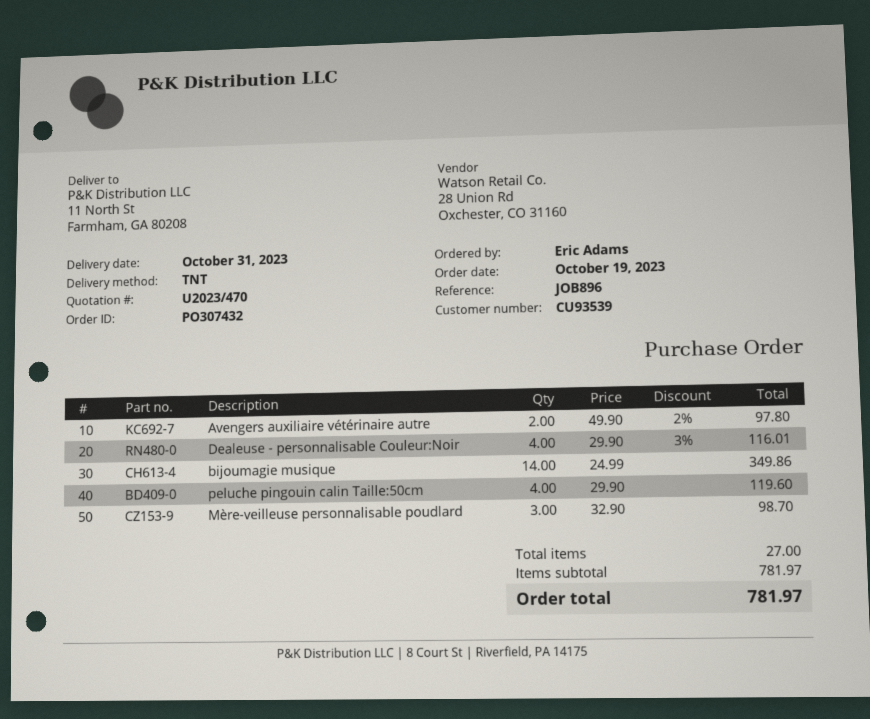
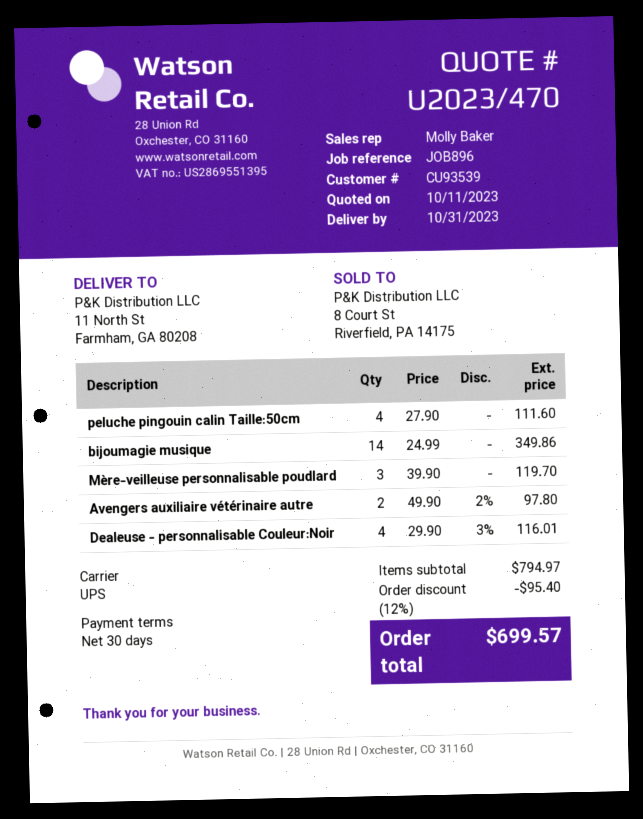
shipping method: TNT -> UPS
peluche pingouin calin Taille:50cm: 4 x 29.90 = 119.60 -> 4 x 27.90 = 111.60
Mère-veilleuse personnalisable poudlard: 3 x 32.90 = 98.70 -> 3 x 39.90 = 119.70
subtotal: 781.97 -> 794.97
discount: none -> 12% = 95.40
total: 781.97 -> 699.57

